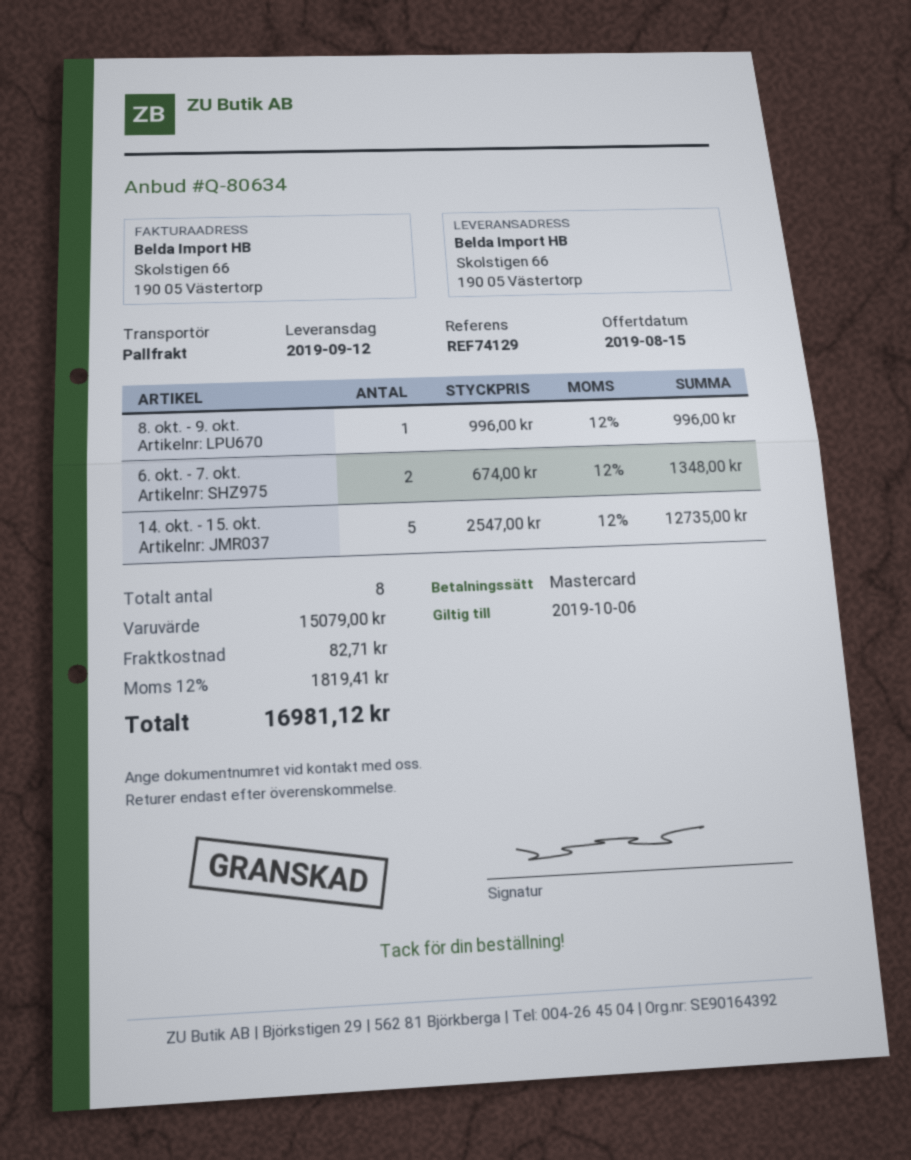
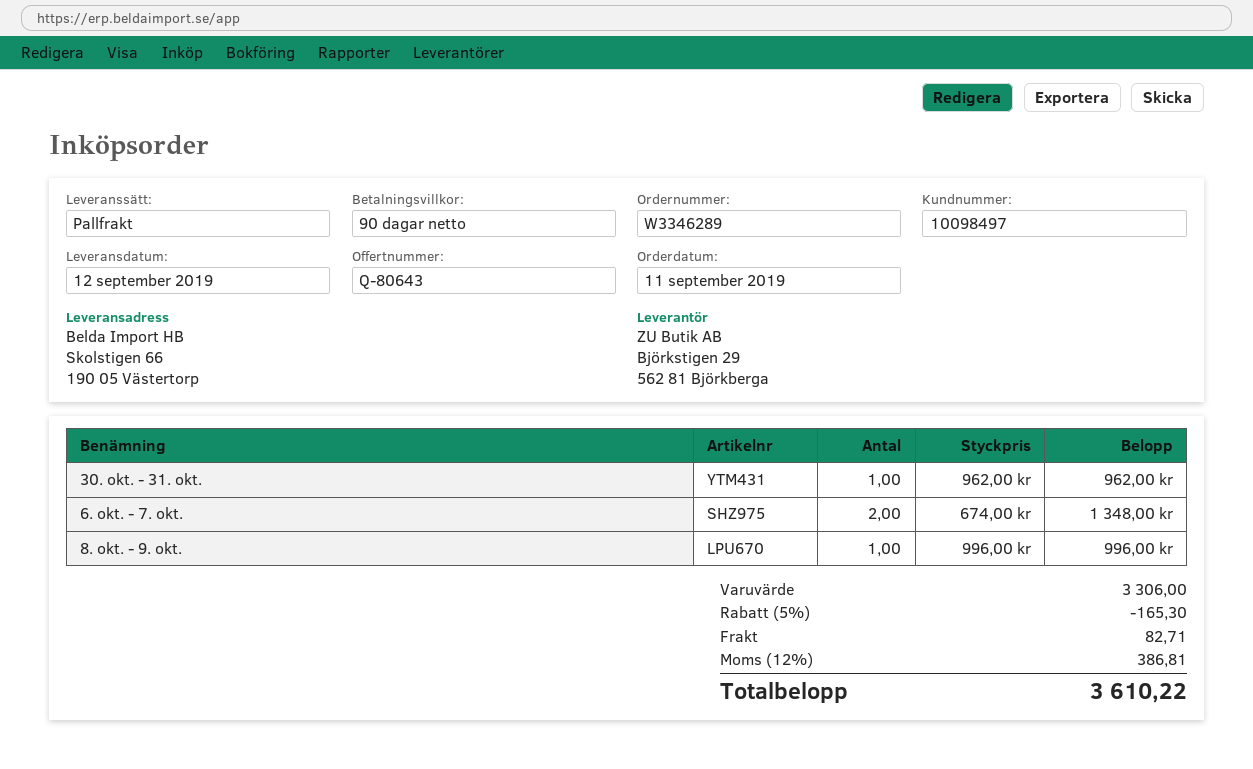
quote number: Q-80634 -> Q-80643
14. okt. - 15. okt.: 5 x 2547.00 = 12735.00 -> none
30. okt. - 31. okt.: none -> 1 x 962.00 = 962.00
subtotal: 15079.00 -> 3306.00
discount: none -> 5% = 165.30
tax: 12% = 1819.41 -> 12% = 386.81
total: 16981.12 -> 3610.22

